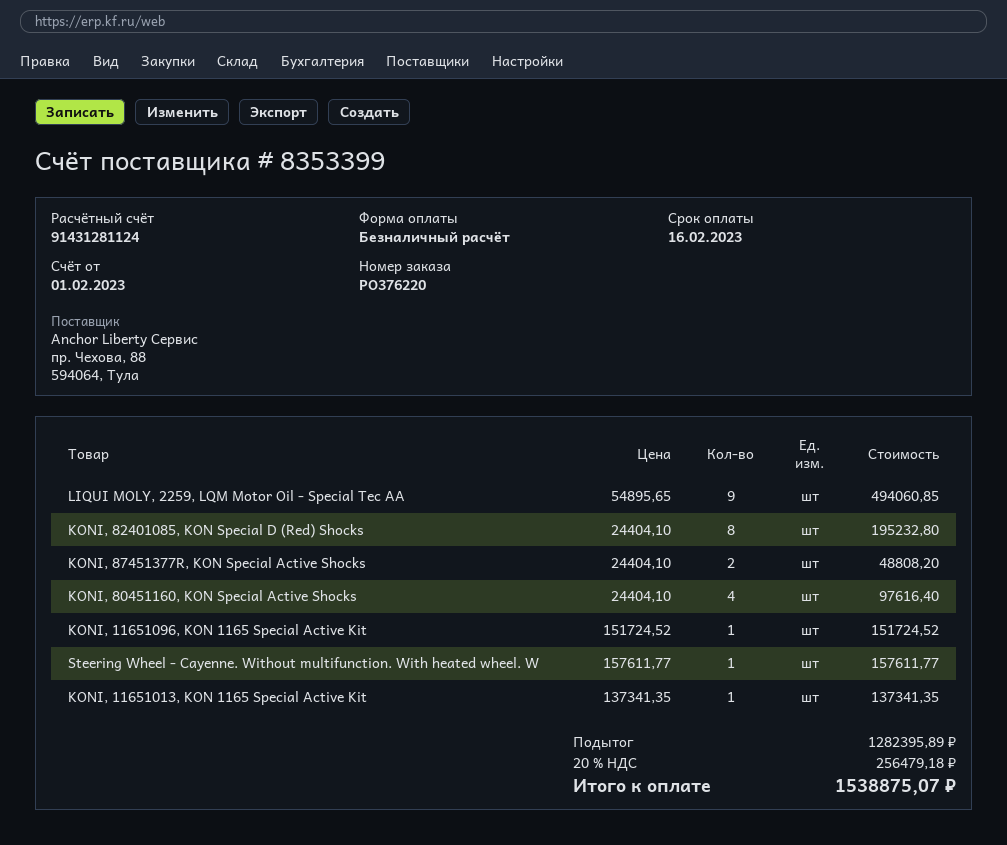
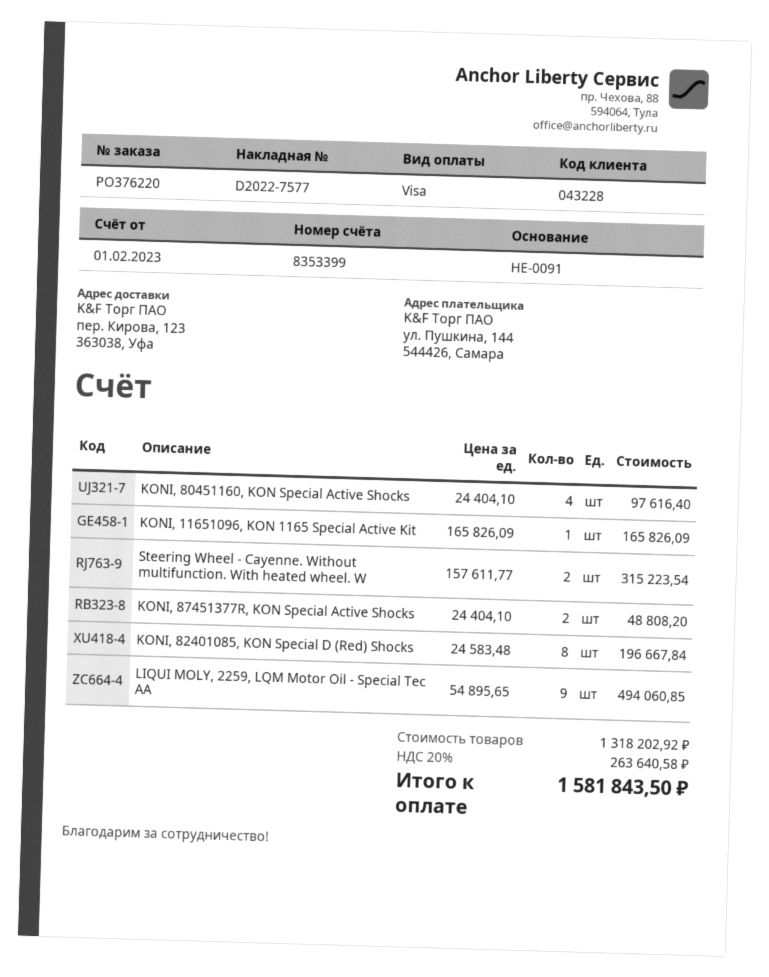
payment method: bank transfer -> Visa
KONI, 82401085, KON Special D (Red) Shocks: 8 x 24404.10 = 195232.80 -> 8 x 24583.48 = 196667.84
KONI, 11651096, KON 1165 Special Active Kit: 1 x 151724.52 = 151724.52 -> 1 x 165826.09 = 165826.09
Steering Wheel - Cayenne. Without multifunction. With heated wheel. W: 1 x 157611.77 = 157611.77 -> 2 x 157611.77 = 315223.54
KONI, 11651013, KON 1165 Special Active Kit: 1 x 137341.35 = 137341.35 -> none
subtotal: 1282395.89 -> 1318202.92
tax: 20% = 256479.18 -> 20% = 263640.58
total: 1538875.07 -> 1581843.50

